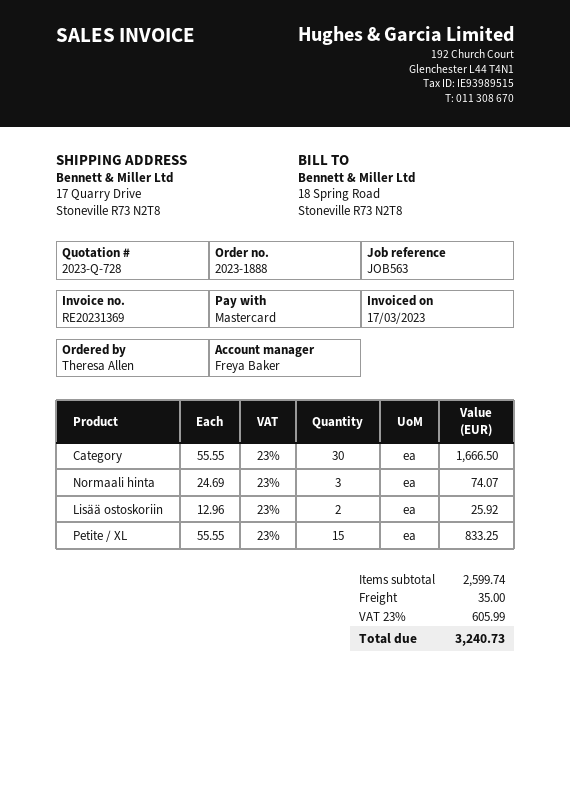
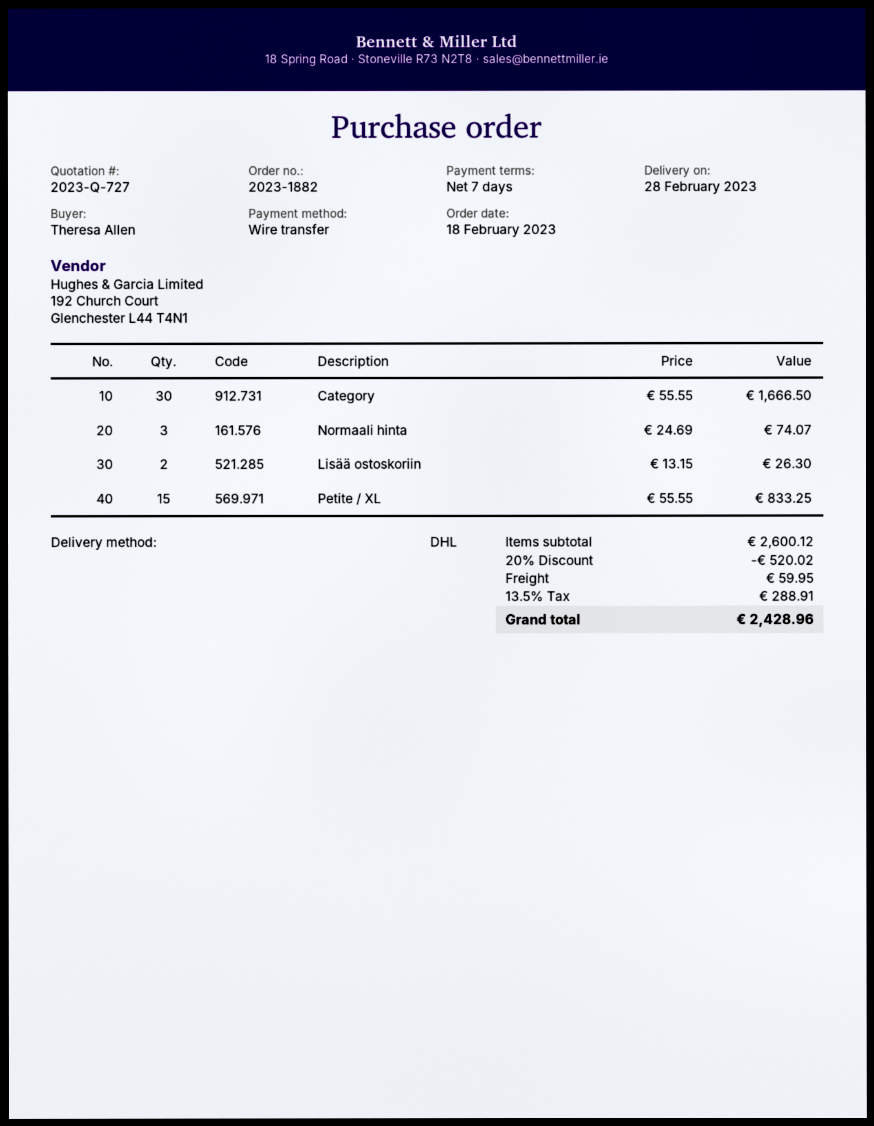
quote number: 2023-Q-728 -> 2023-Q-727
order number: 2023-1888 -> 2023-1882
payment method: Mastercard -> bank transfer
Lisää ostoskoriin: 2 x 12.96 = 25.92 -> 2 x 13.15 = 26.30
subtotal: 2599.74 -> 2600.12
discount: none -> 20% = 520.02
shipping: 35.00 -> 59.95
tax: 23% = 605.99 -> 13.5% = 288.91
total: 3240.73 -> 2428.96

